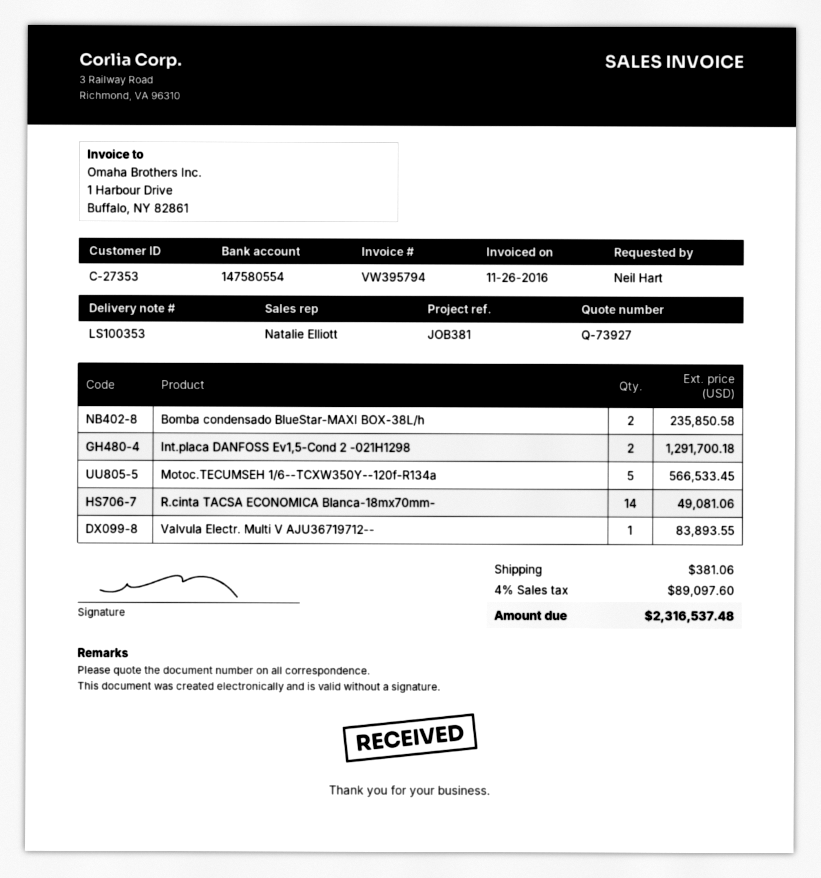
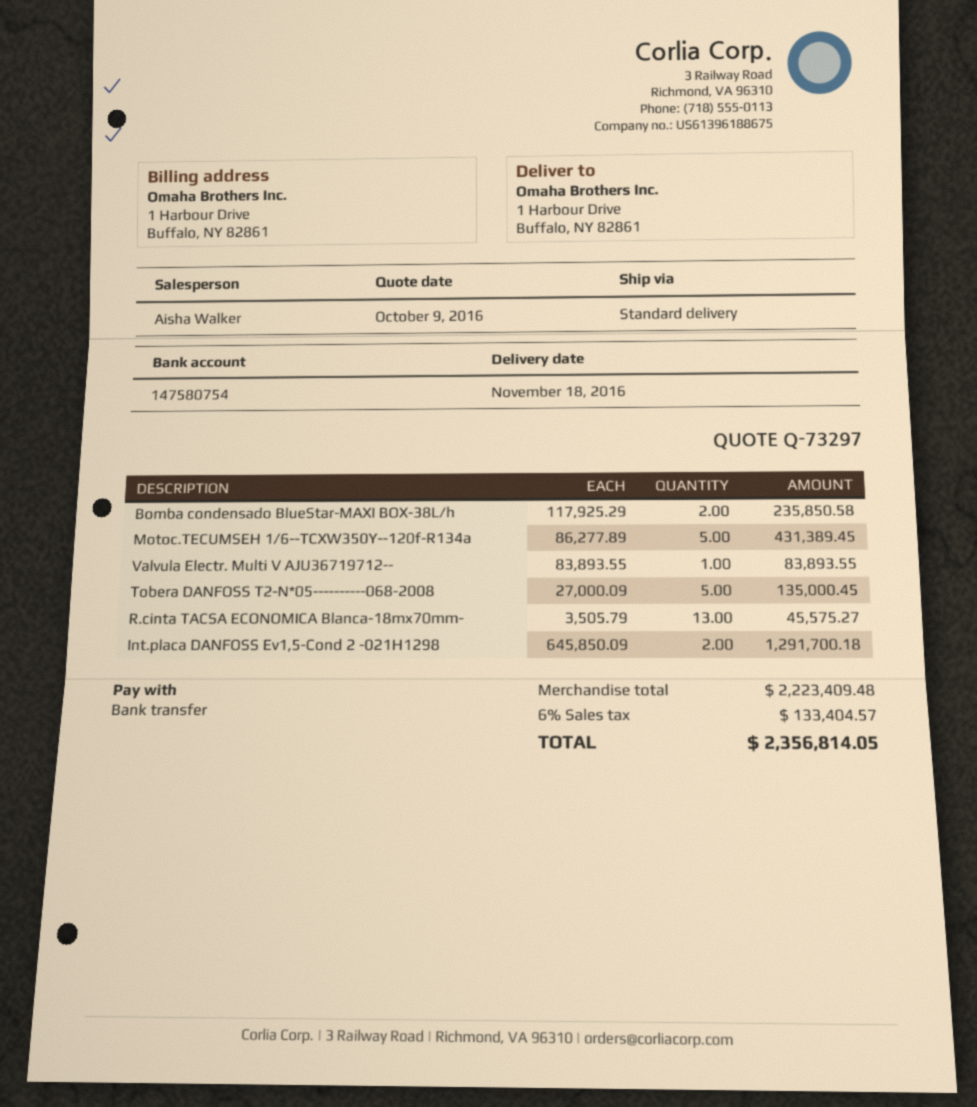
quote number: Q-73927 -> Q-73297
sales rep: Natalie Elliott -> Aisha Walker
bank account: 147580554 -> 147580754
Motoc.TECUMSEH 1/6--TCXW350Y--120f-R134a: 5 for 566533.45 -> 5 for 431389.45
R.cinta TACSA ECONOMICA Blanca-18mx70mm-: 14 for 49081.06 -> 13 for 45575.27
Tobera DANFOSS T2-N*05----------068-2008: none -> 5 for 135000.45
shipping: 381.06 -> none
tax: 4% = 89097.60 -> 6% = 133404.57
total: 2316537.48 -> 2356814.05

